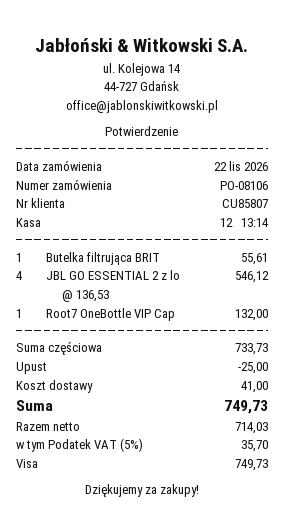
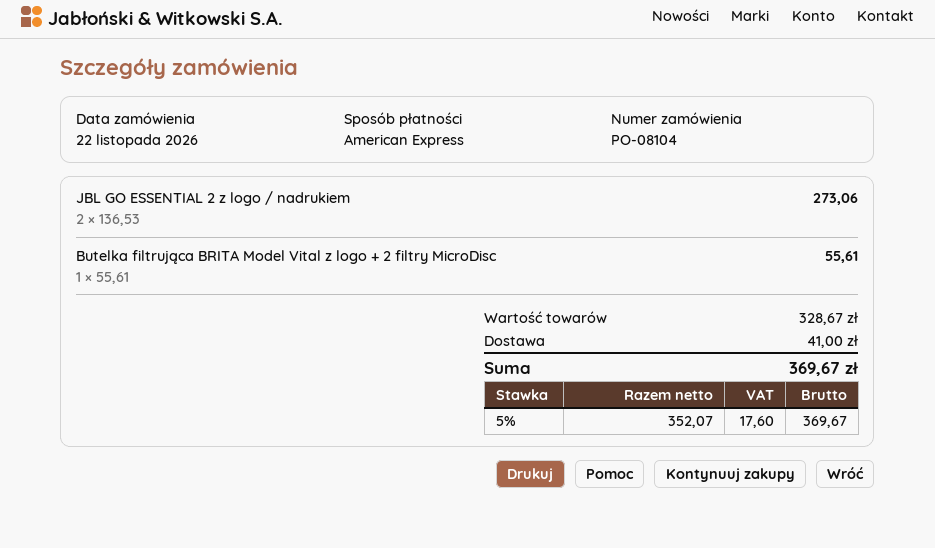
order number: PO-08106 -> PO-08104
payment method: Visa -> American Express
JBL GO ESSENTIAL 2 z lo: 4 x 136.53 = 546.12 -> 2 x 136.53 = 273.06
Root7 OneBottle VIP Cap: 1 x 132.00 = 132.00 -> none
subtotal: 733.73 -> 328.67
discount: 25.00 -> none
net: 714.03 -> 352.07
tax: 5% = 35.70 -> 5% = 17.60
total: 749.73 -> 369.67

